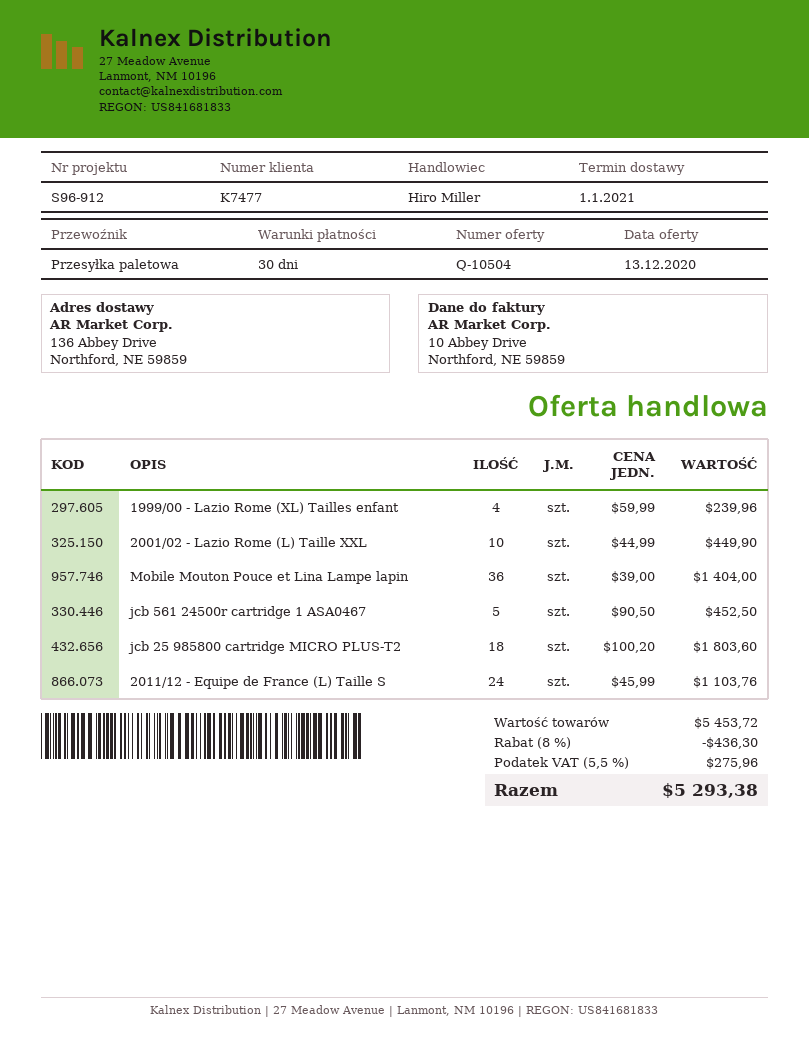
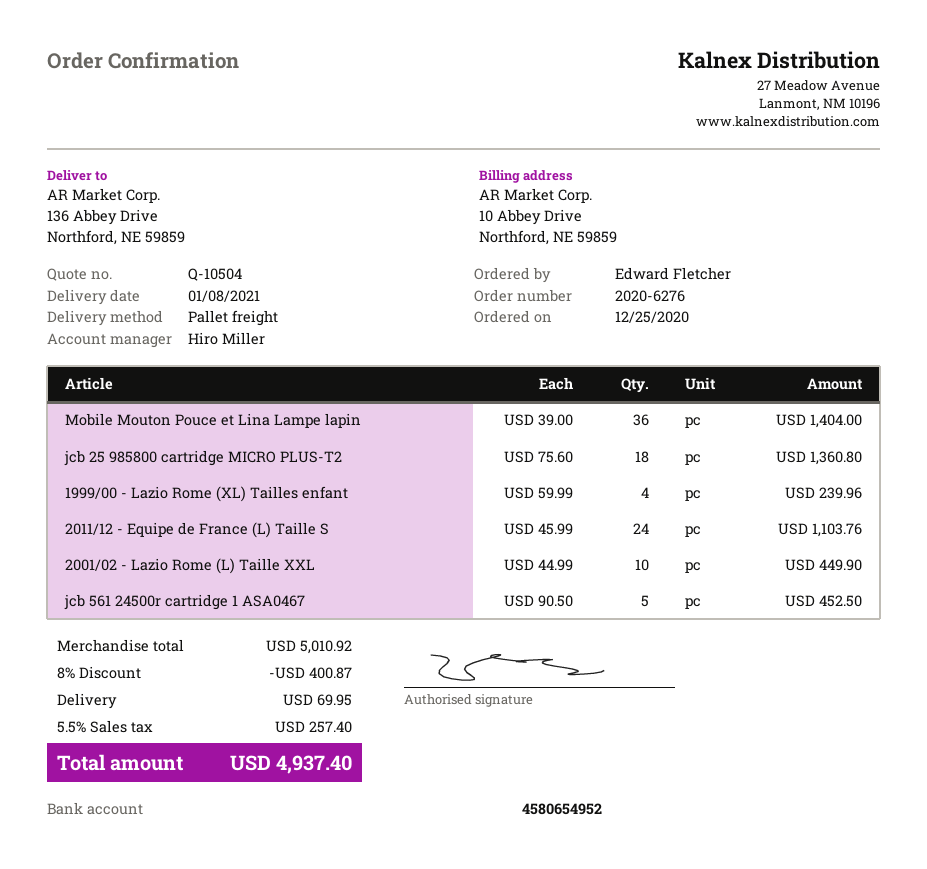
delivery date: 2021-01-01 -> 2021-01-08
jcb 25 985800 cartridge MICRO PLUS-T2: 18 x 100.20 = 1803.60 -> 18 x 75.60 = 1360.80
subtotal: 5453.72 -> 5010.92
discount: 8% = 436.30 -> 8% = 400.87
shipping: none -> 69.95
tax: 5.5% = 275.96 -> 5.5% = 257.40
total: 5293.38 -> 4937.40

